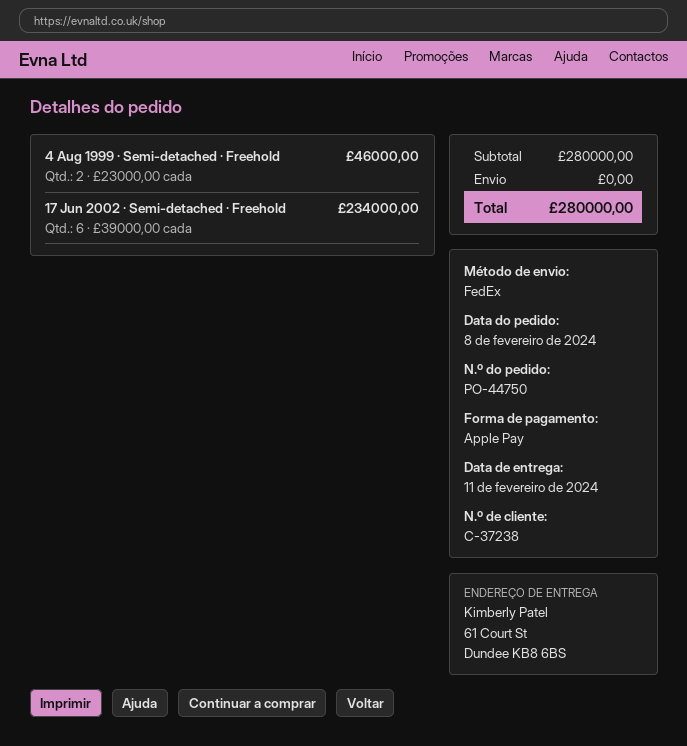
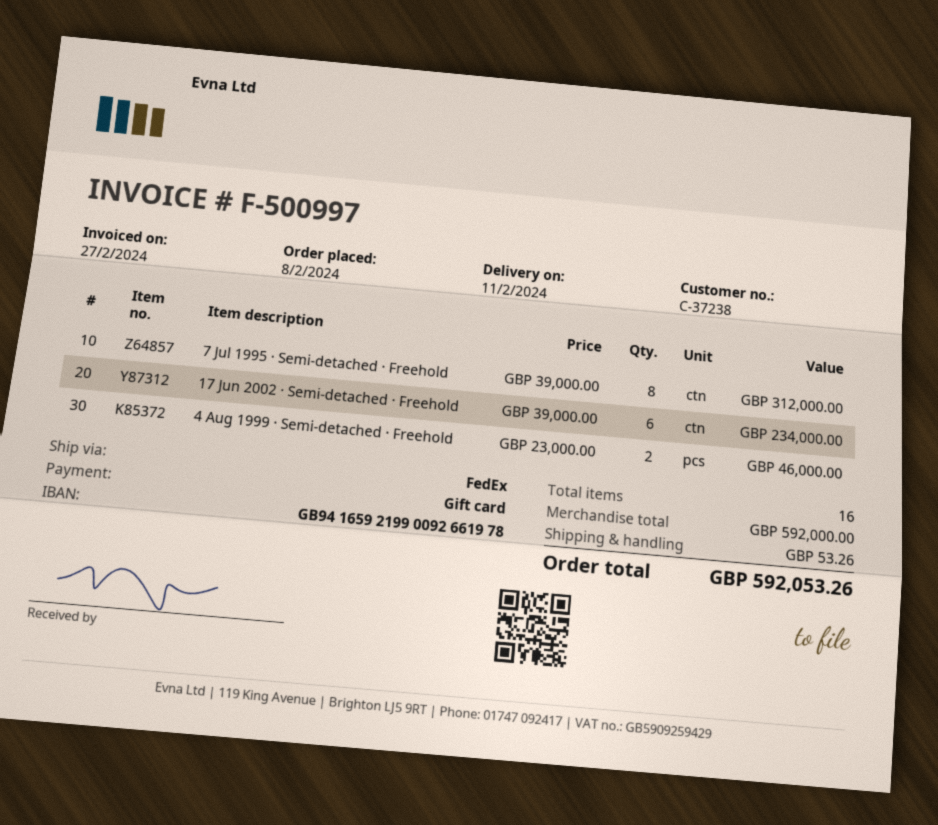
payment method: Apple Pay -> gift card
7 Jul 1995 · Semi-detached · Freehold: none -> 8 x 39000.00 = 312000.00
subtotal: 280000.00 -> 592000.00
shipping: 0.00 -> 53.26
total: 280000.00 -> 592053.26

